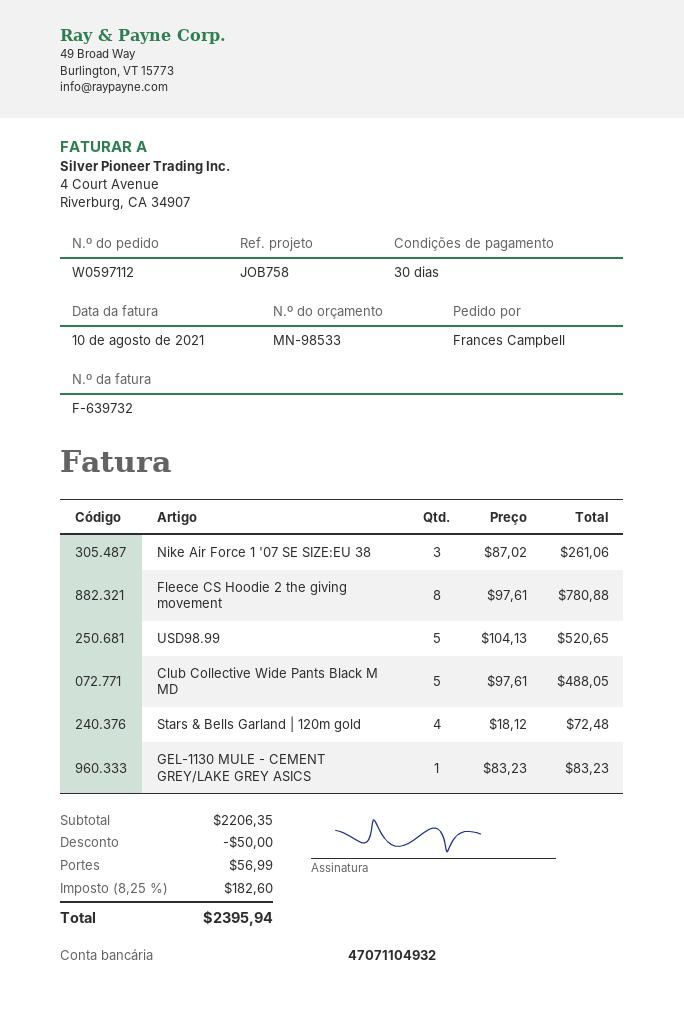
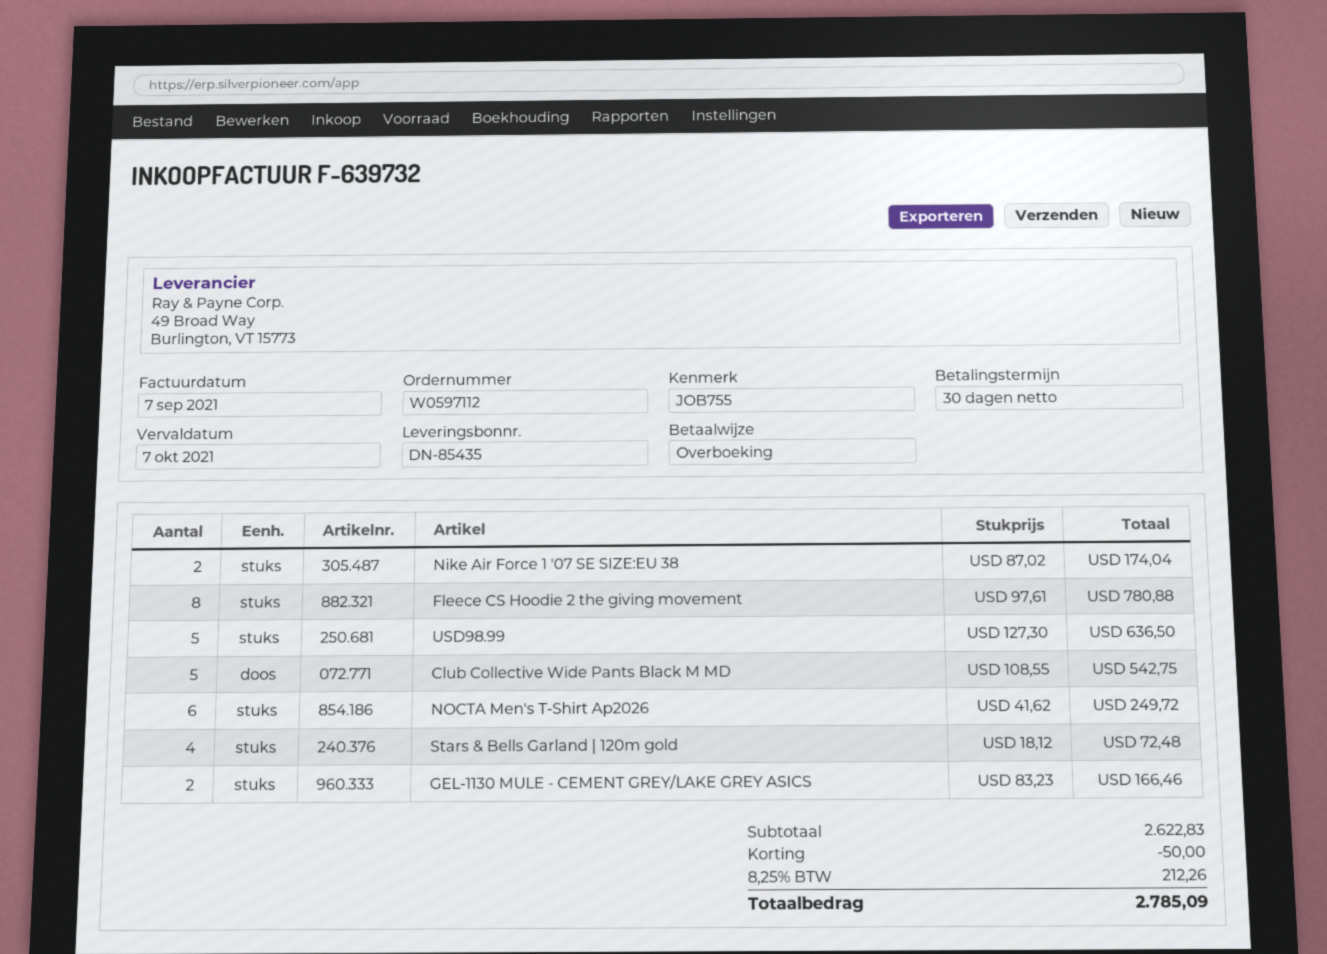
invoice date: 2021-08-10 -> 2021-09-07
reference: JOB758 -> JOB755
Nike Air Force 1 '07 SE SIZE:EU 38: 3 x 87.02 = 261.06 -> 2 x 87.02 = 174.04
USD98.99: 5 x 104.13 = 520.65 -> 5 x 127.30 = 636.50
Club Collective Wide Pants Black M MD: 5 x 97.61 = 488.05 -> 5 x 108.55 = 542.75
GEL-1130 MULE - CEMENT GREY/LAKE GREY ASICS: 1 x 83.23 = 83.23 -> 2 x 83.23 = 166.46
NOCTA Men's T-Shirt Ap2026: none -> 6 x 41.62 = 249.72
subtotal: 2206.35 -> 2622.83
shipping: 56.99 -> none
tax: 8.25% = 182.60 -> 8.25% = 212.26
total: 2395.94 -> 2785.09

